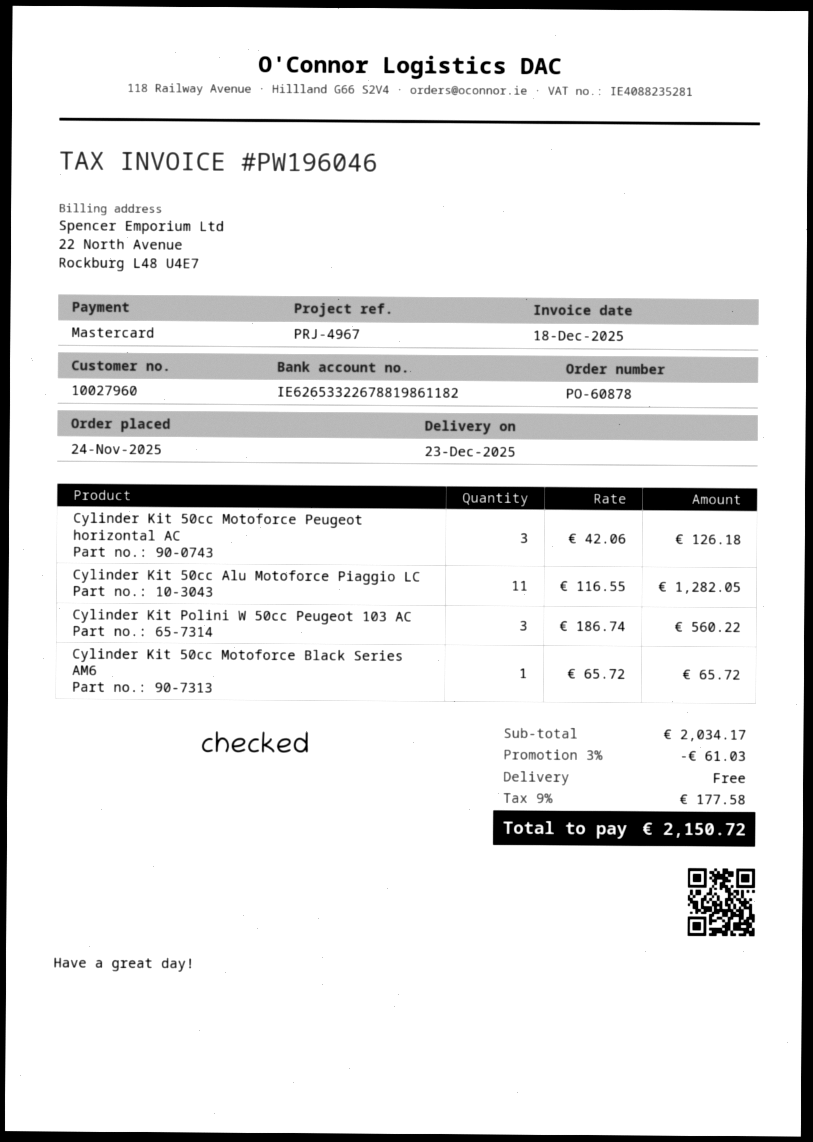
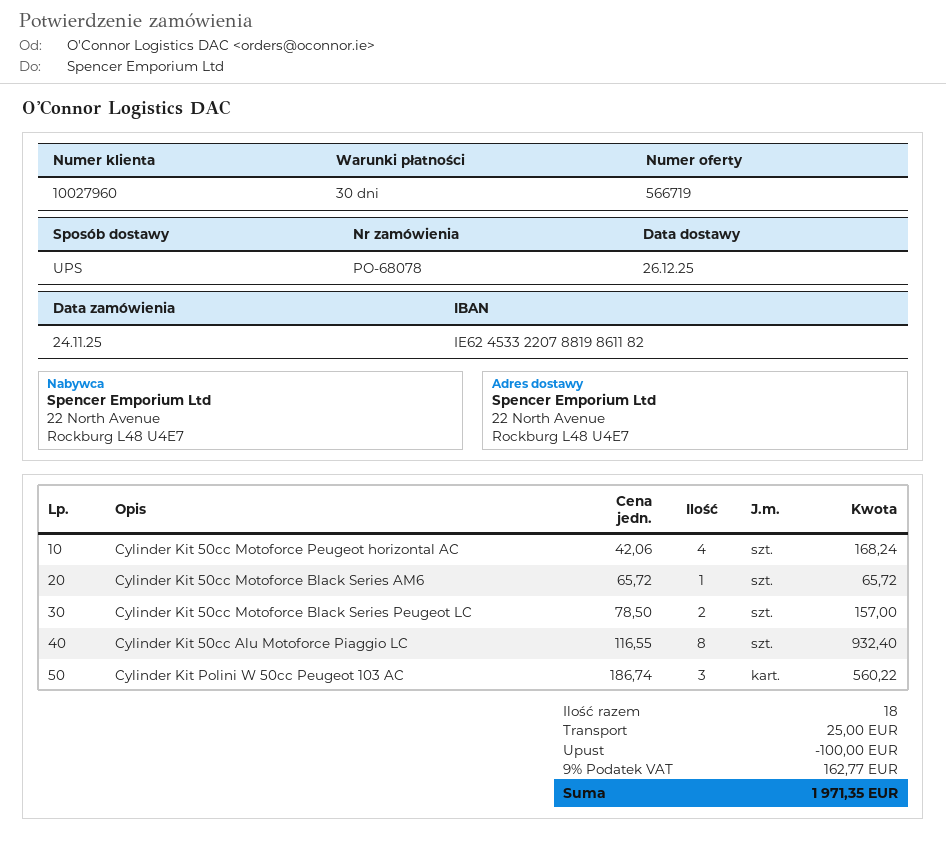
order number: PO-60878 -> PO-68078
delivery date: 2025-12-23 -> 2025-12-26
bank account: IE62653322678819861182 -> IE62453322078819861182
Cylinder Kit 50cc Motoforce Peugeot horizontal AC: 3 x 42.06 = 126.18 -> 4 x 42.06 = 168.24
Cylinder Kit 50cc Alu Motoforce Piaggio LC: 11 x 116.55 = 1282.05 -> 8 x 116.55 = 932.40
Cylinder Kit 50cc Motoforce Black Series Peugeot LC: none -> 2 x 78.50 = 157.00
discount: 61.03 -> 100.00
shipping: 0.00 -> 25.00
tax: 9% = 177.58 -> 9% = 162.77
total: 2150.72 -> 1971.35

